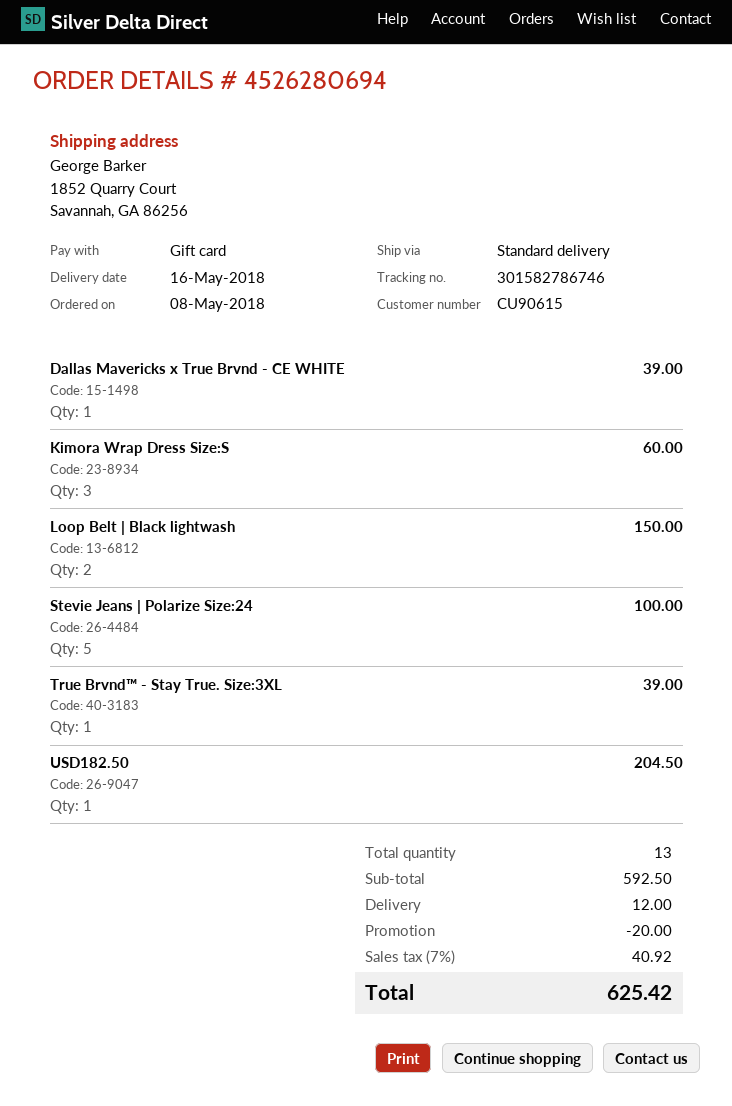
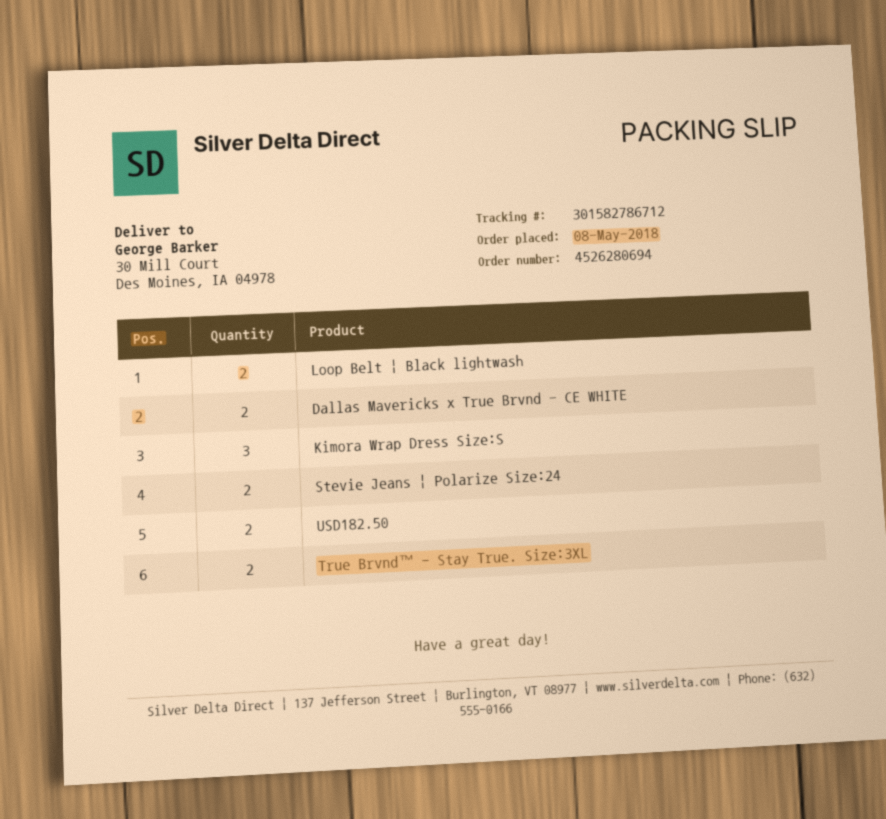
tracking number: 301582786746 -> 301582786712
ship to: 1852 Quarry Court, Savannah, GA 86256 -> 30 Mill Court, Des Moines, IA 04978
Dallas Mavericks x True Brvnd - CE WHITE: 1 -> 2
Stevie Jeans | Polarize Size:24: 5 -> 2
True Brvnd™ - Stay True. Size:3XL: 1 -> 2
USD182.50: 1 -> 2

